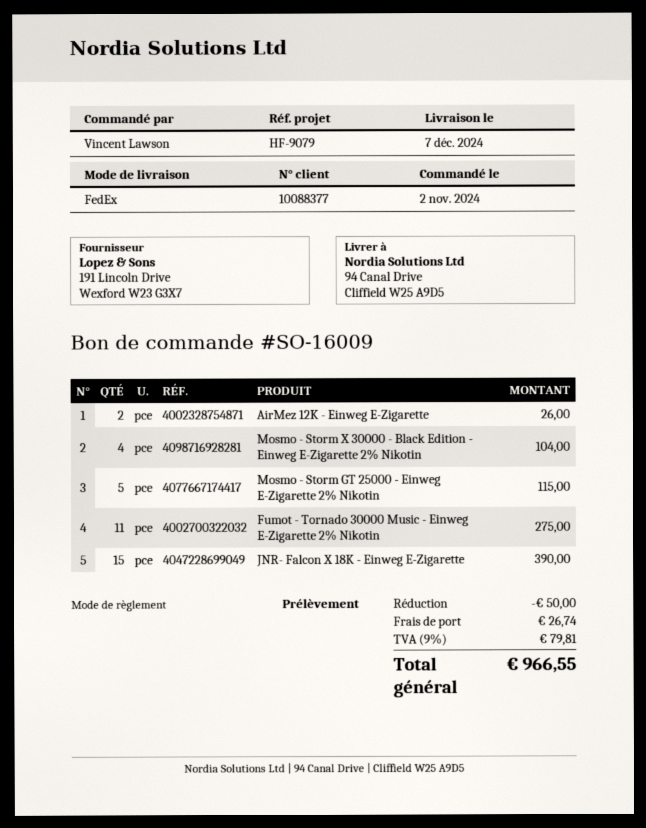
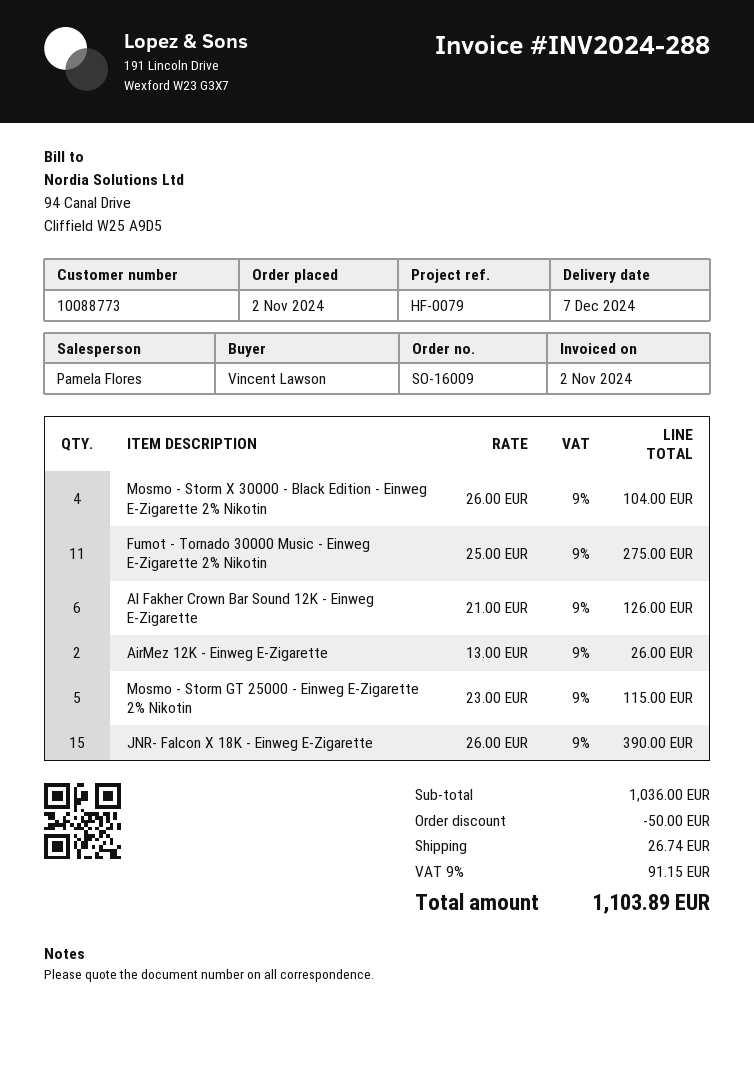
customer number: 10088377 -> 10088773
reference: HF-9079 -> HF-0079
Al Fakher Crown Bar Sound 12K - Einweg E-Zigarette: none -> 6 for 126.00
tax: 9% = 79.81 -> 9% = 91.15
total: 966.55 -> 1103.89

